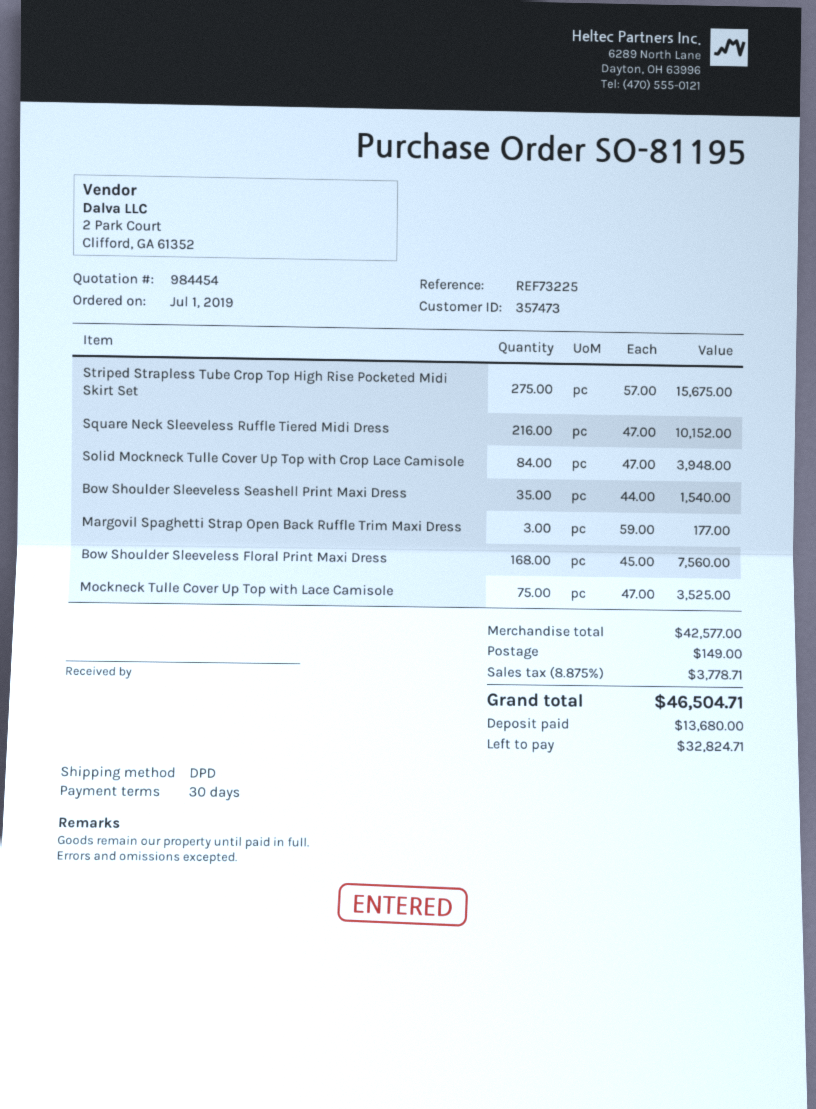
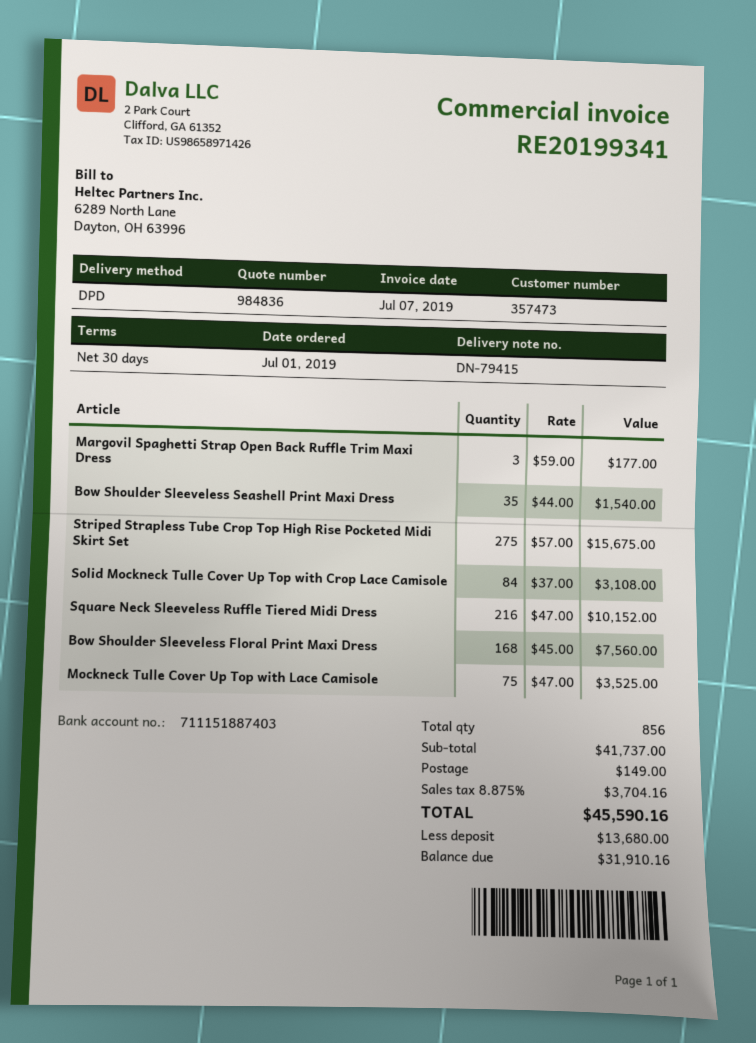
quote number: 984454 -> 984836
Solid Mockneck Tulle Cover Up Top with Crop Lace Camisole: 84 x 47.00 = 3948.00 -> 84 x 37.00 = 3108.00
subtotal: 42577.00 -> 41737.00
tax: 8.875% = 3778.71 -> 8.875% = 3704.16
total: 46504.71 -> 45590.16
balance: 32824.71 -> 31910.16

